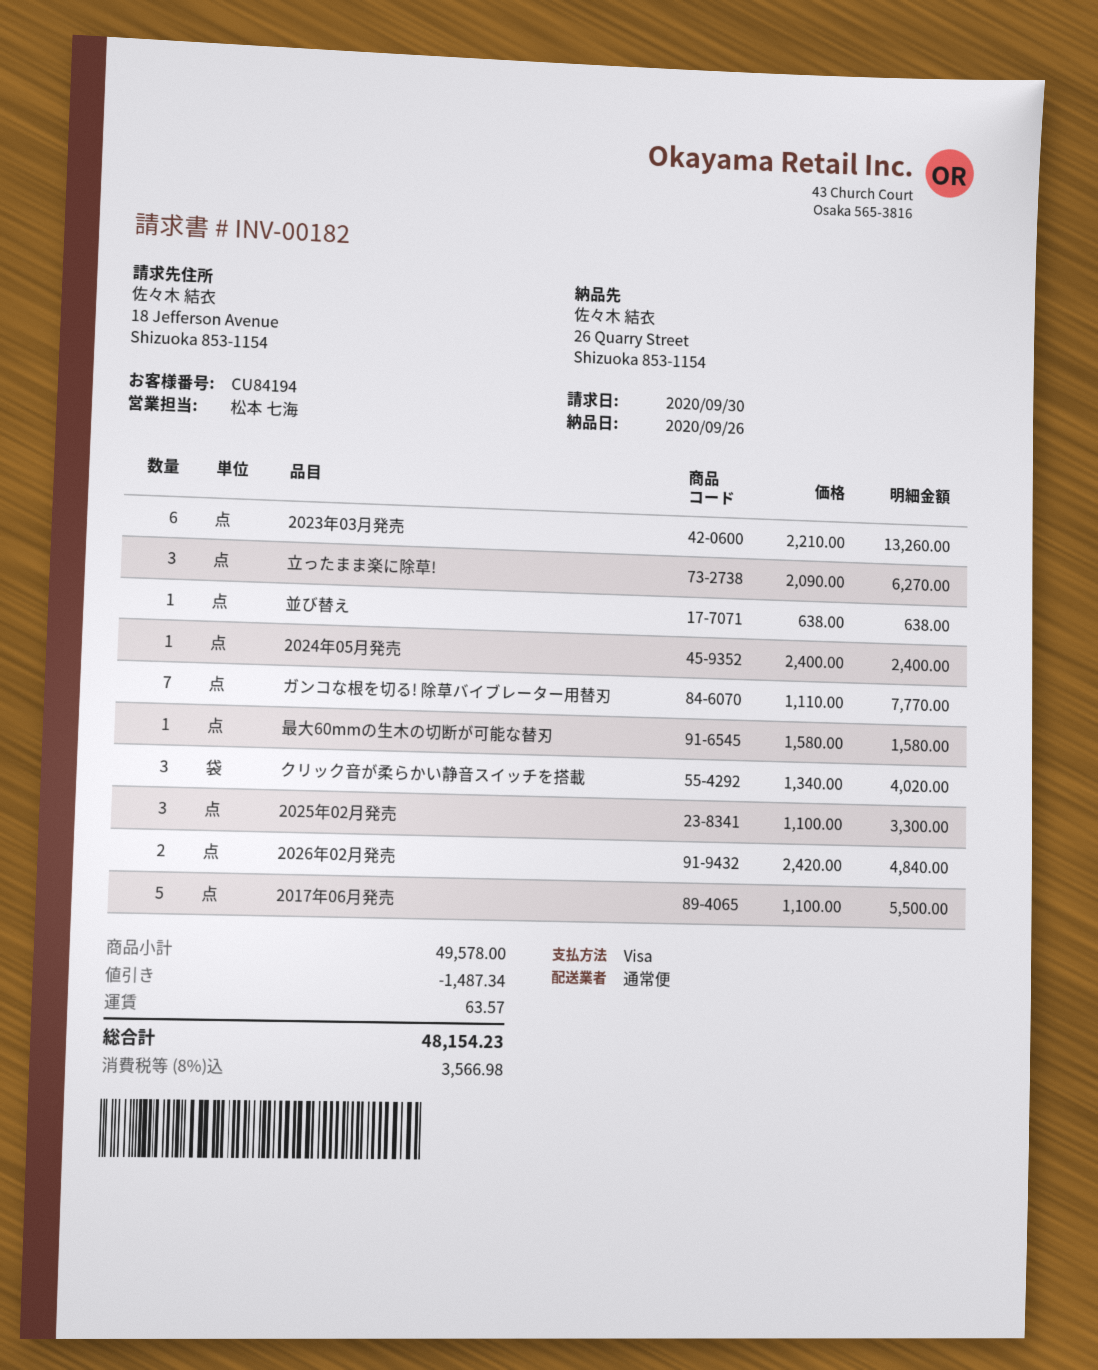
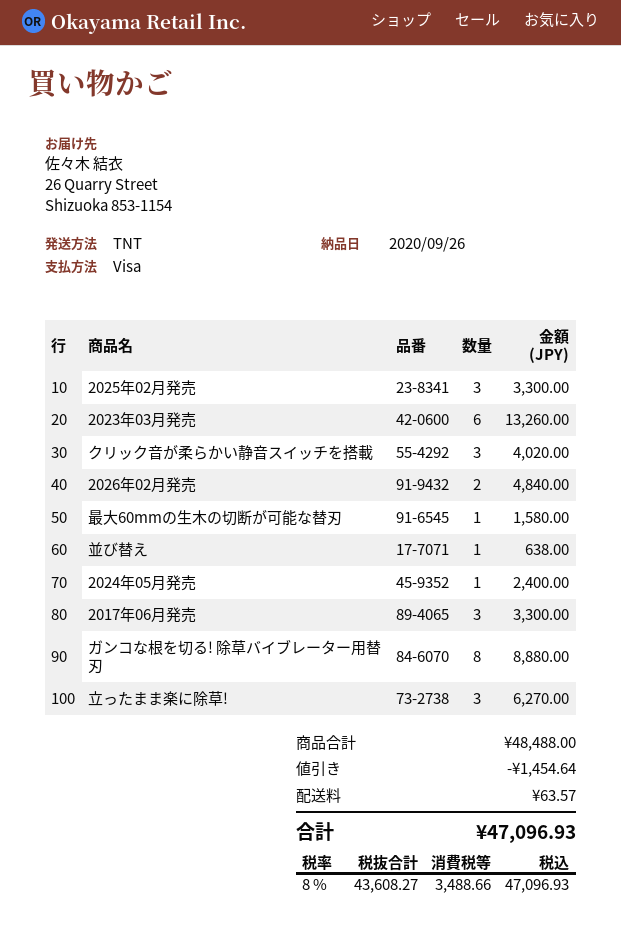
shipping method: standard -> TNT
ガンコな根を切る! 除草バイブレーター用替刃: 7 for 7770.00 -> 8 for 8880.00
2017年06月発売: 5 for 5500.00 -> 3 for 3300.00
subtotal: 49578.00 -> 48488.00
discount: 1487.34 -> 1454.64
tax: 8% = 3566.98 -> 8% = 3488.66
total: 48154.23 -> 47096.93

